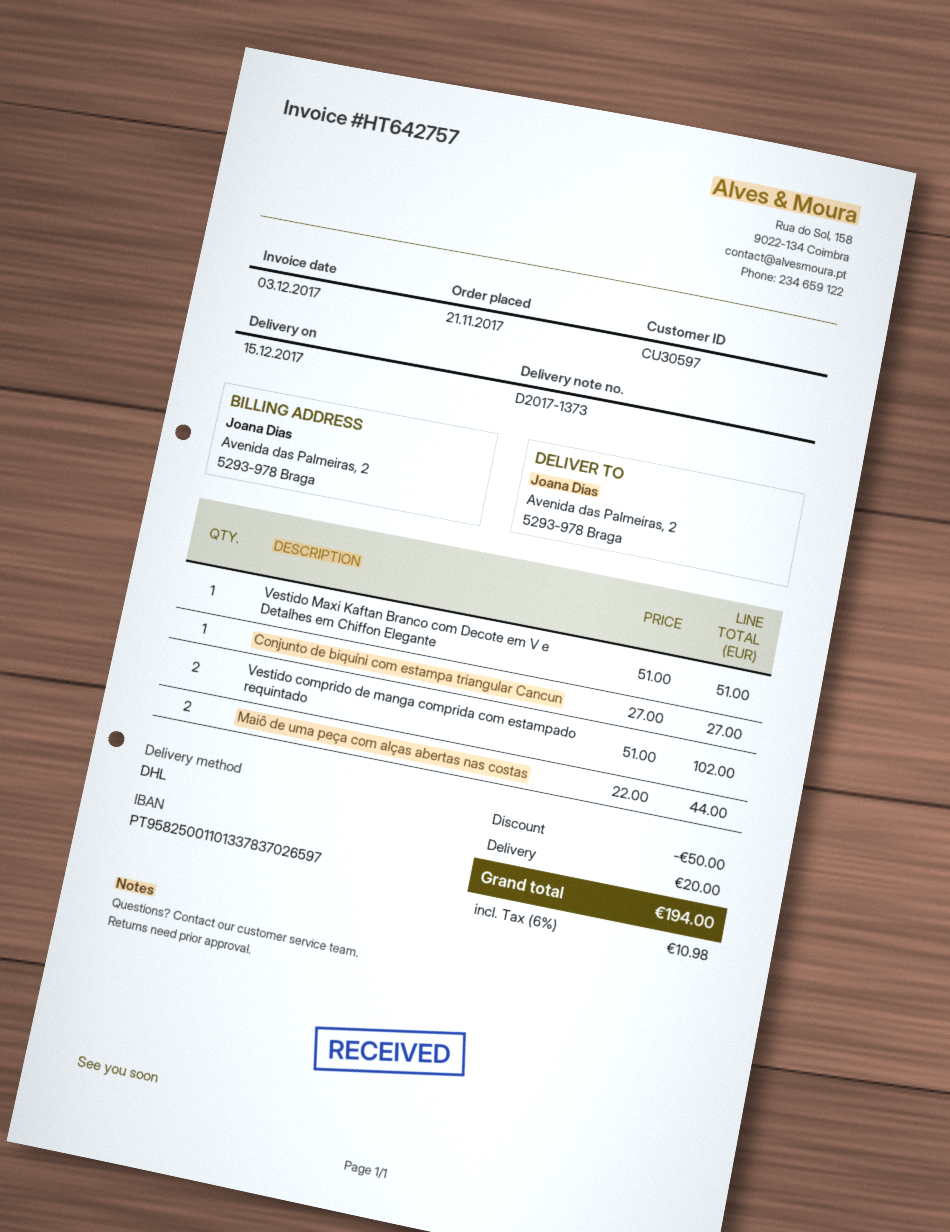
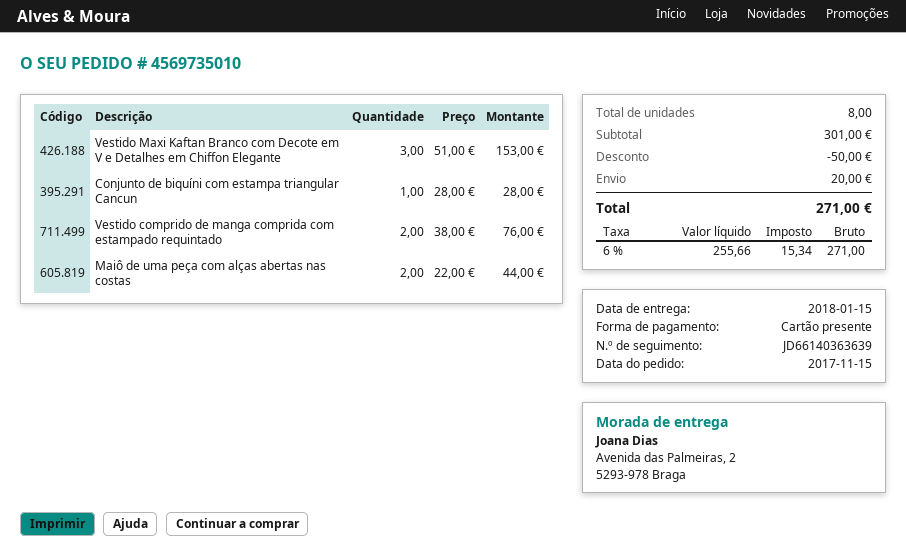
order date: 2017-11-21 -> 2017-11-15
delivery date: 2017-12-15 -> 2018-01-15
Vestido Maxi Kaftan Branco com Decote em V e Detalhes em Chiffon Elegante: 1 x 51.00 = 51.00 -> 3 x 51.00 = 153.00
Conjunto de biquíni com estampa triangular Cancun: 1 x 27.00 = 27.00 -> 1 x 28.00 = 28.00
Vestido comprido de manga comprida com estampado requintado: 2 x 51.00 = 102.00 -> 2 x 38.00 = 76.00
tax: 6% = 10.98 -> 6% = 15.34
total: 194.00 -> 271.00

